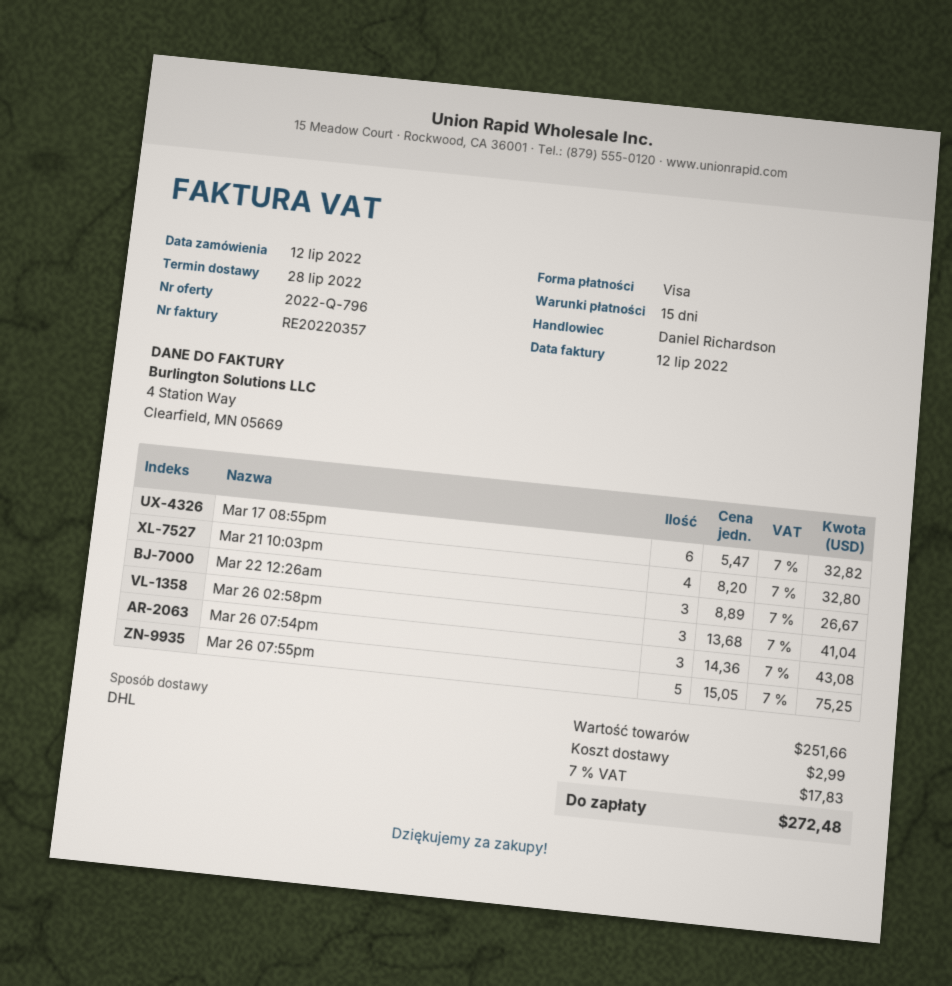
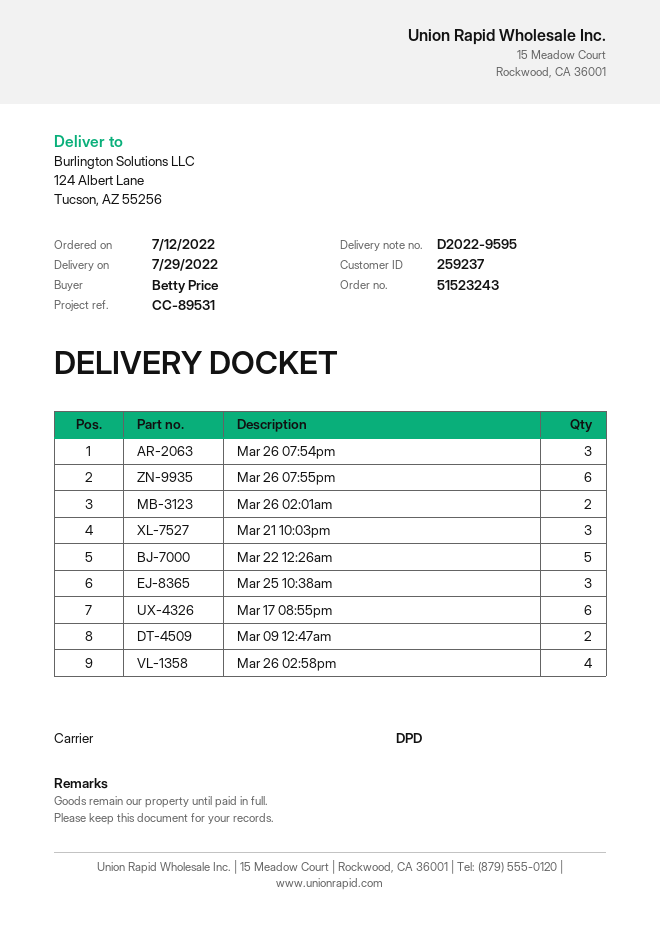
delivery date: 2022-07-28 -> 2022-07-29
shipping method: DHL -> DPD
Mar 21 10:03pm: 4 -> 3
Mar 22 12:26am: 3 -> 5
Mar 26 02:58pm: 3 -> 4
Mar 26 07:55pm: 5 -> 6
Mar 26 02:01am: none -> 2
Mar 25 10:38am: none -> 3
Mar 09 12:47am: none -> 2

